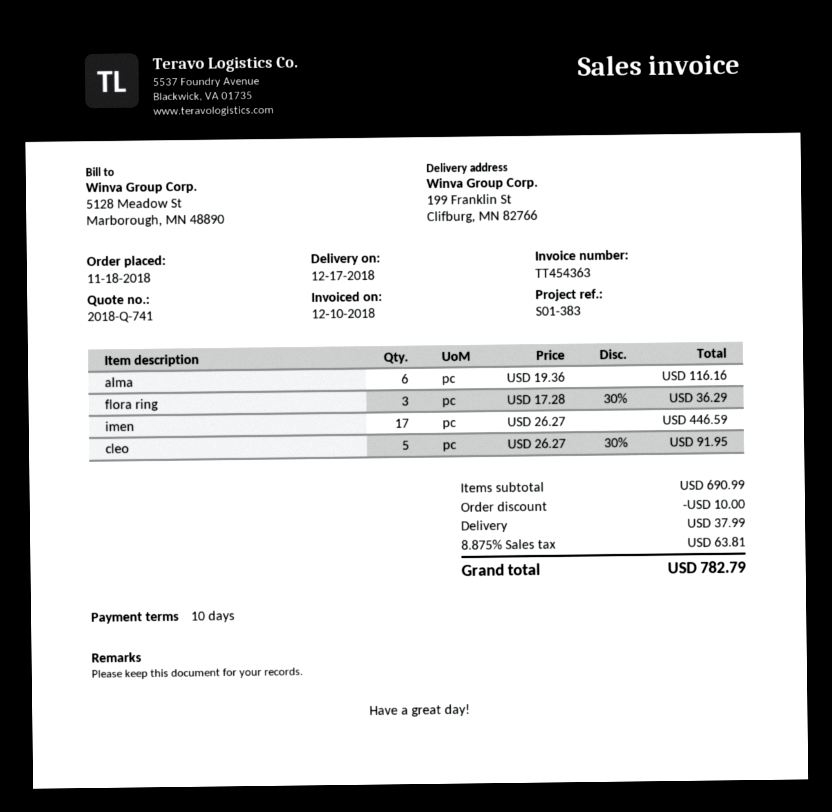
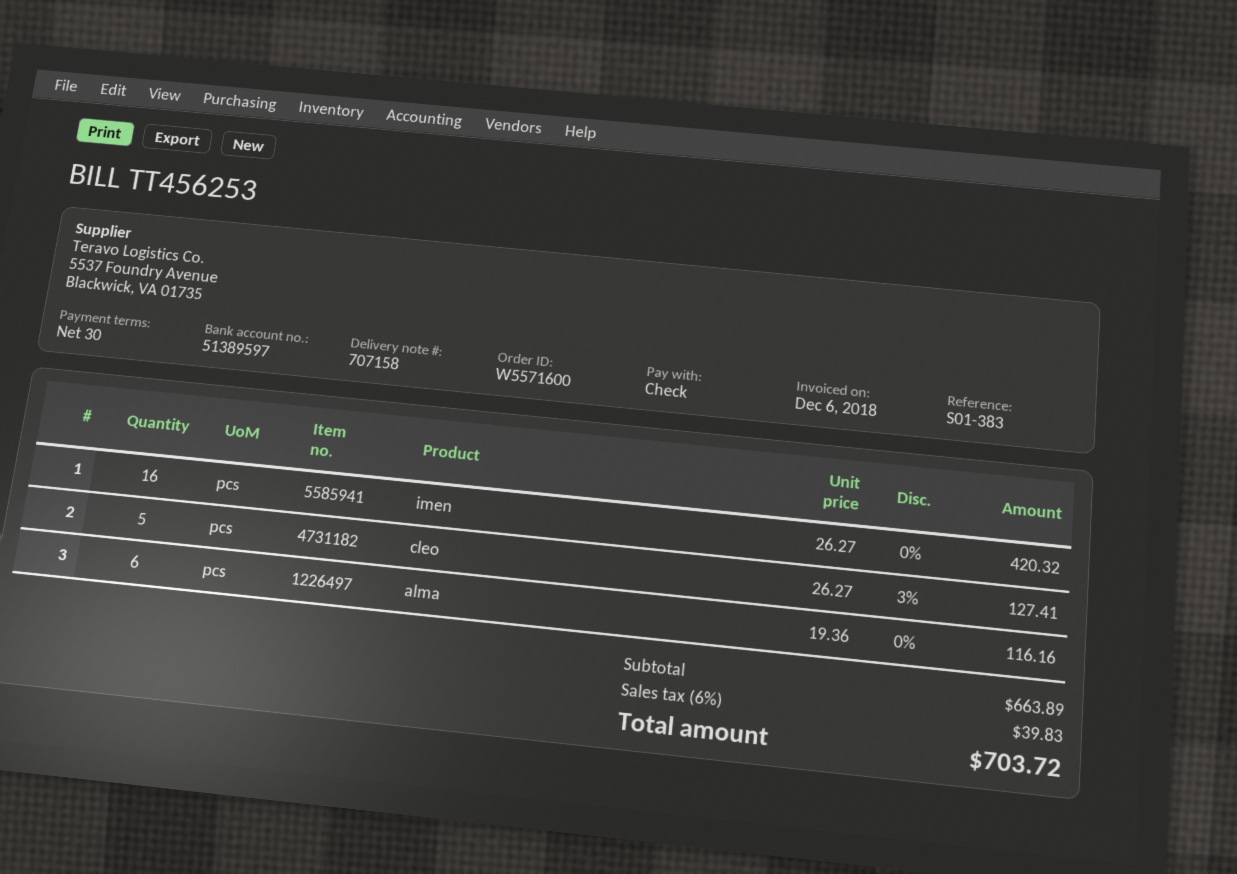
invoice number: TT454363 -> TT456253
invoice date: 2018-12-10 -> 2018-12-06
payment terms: 10 days -> 30 days
flora ring: 3 x 17.28 - 30% = 36.29 -> none
imen: 17 x 26.27 = 446.59 -> 16 x 26.27 = 420.32
cleo: 5 x 26.27 - 30% = 91.95 -> 5 x 26.27 - 3% = 127.41
subtotal: 690.99 -> 663.89
discount: 10.00 -> none
shipping: 37.99 -> none
tax: 8.875% = 63.81 -> 6% = 39.83
total: 782.79 -> 703.72

